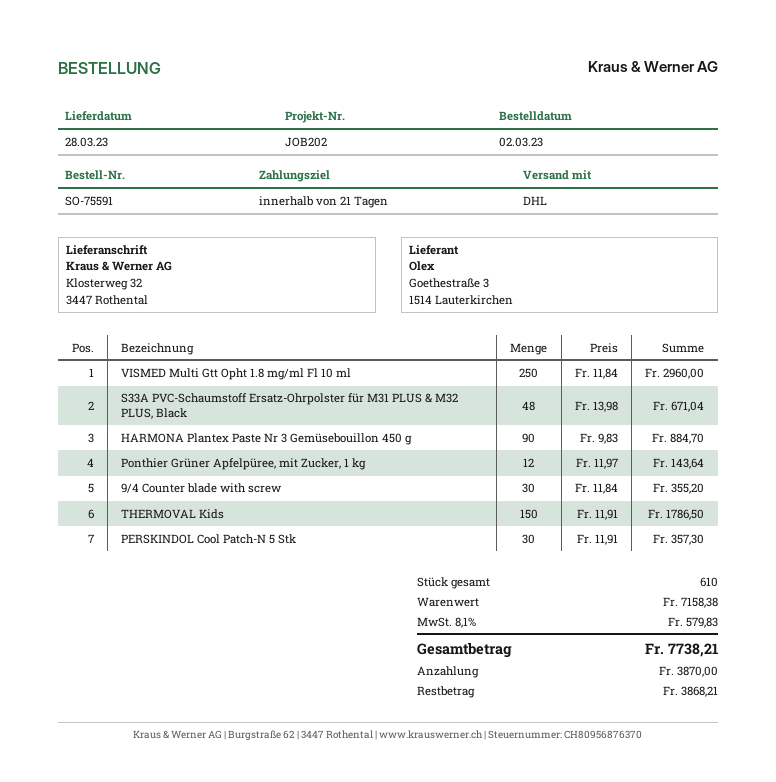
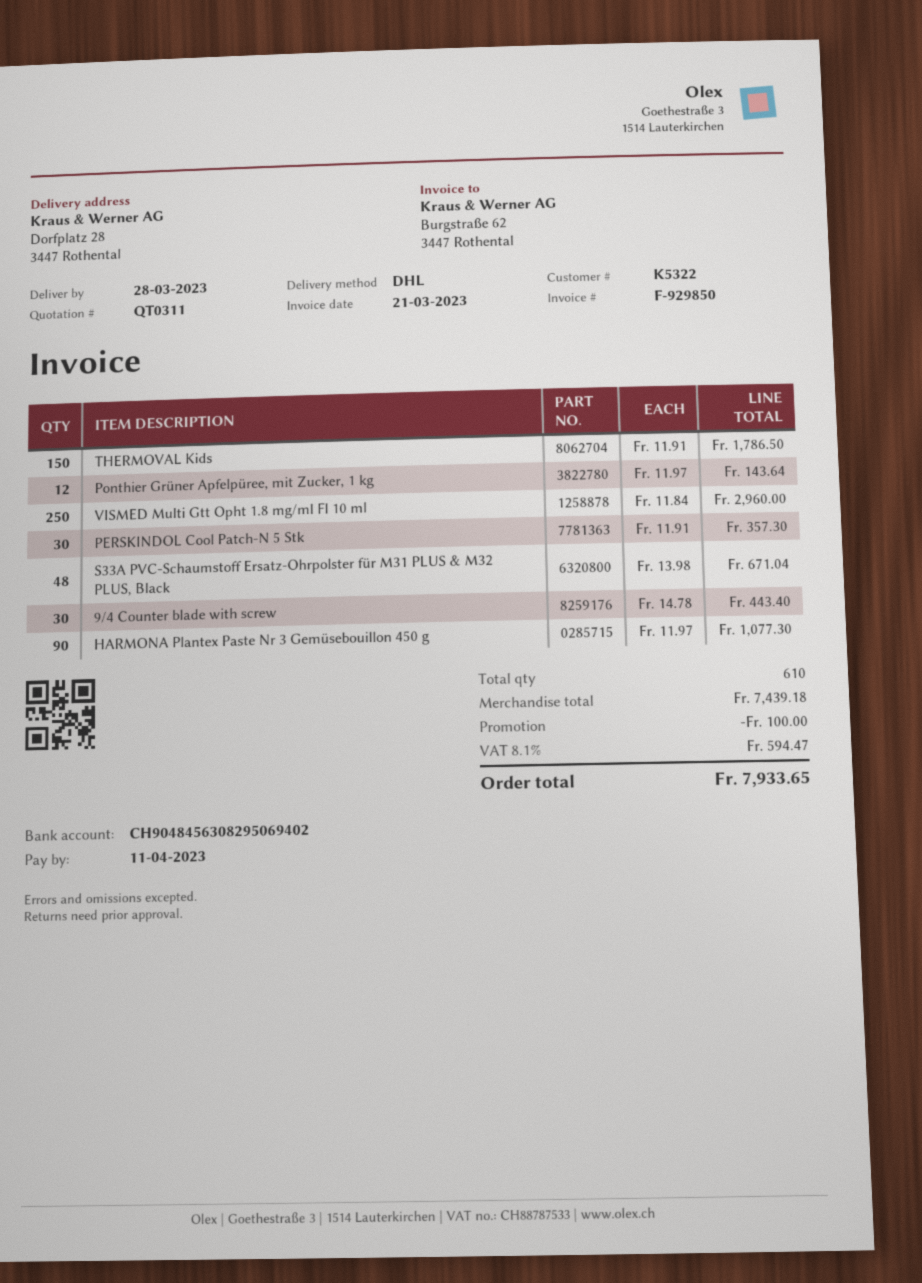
ship to: Klosterweg 32, 3447 Rothental -> Dorfplatz 28, 3447 Rothental
HARMONA Plantex Paste Nr 3 Gemüsebouillon 450 g: 90 x 9.83 = 884.70 -> 90 x 11.97 = 1077.30
9/4 Counter blade with screw: 30 x 11.84 = 355.20 -> 30 x 14.78 = 443.40
subtotal: 7158.38 -> 7439.18
discount: none -> 100.00
tax: 8.1% = 579.83 -> 8.1% = 594.47
total: 7738.21 -> 7933.65

